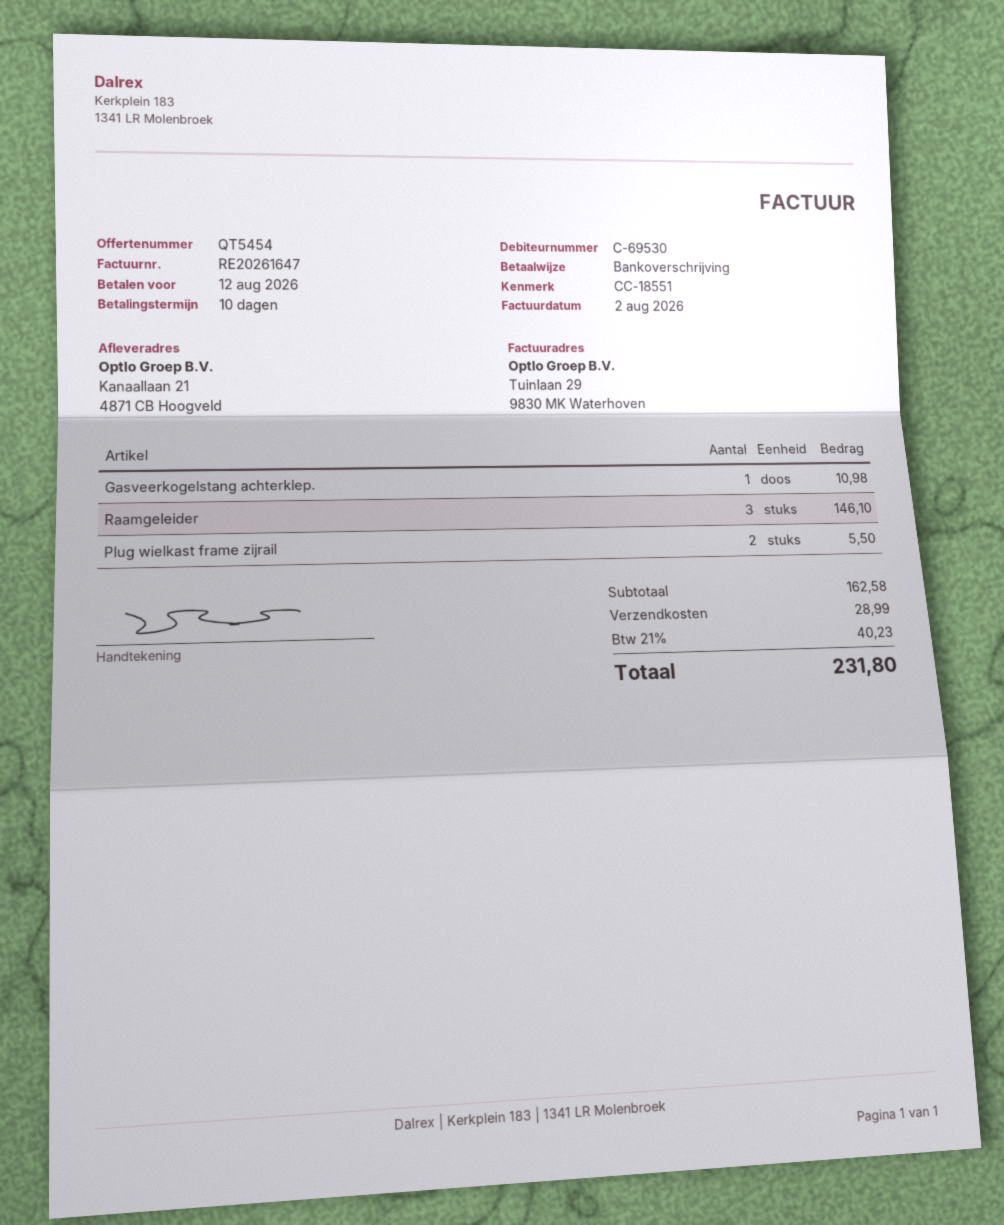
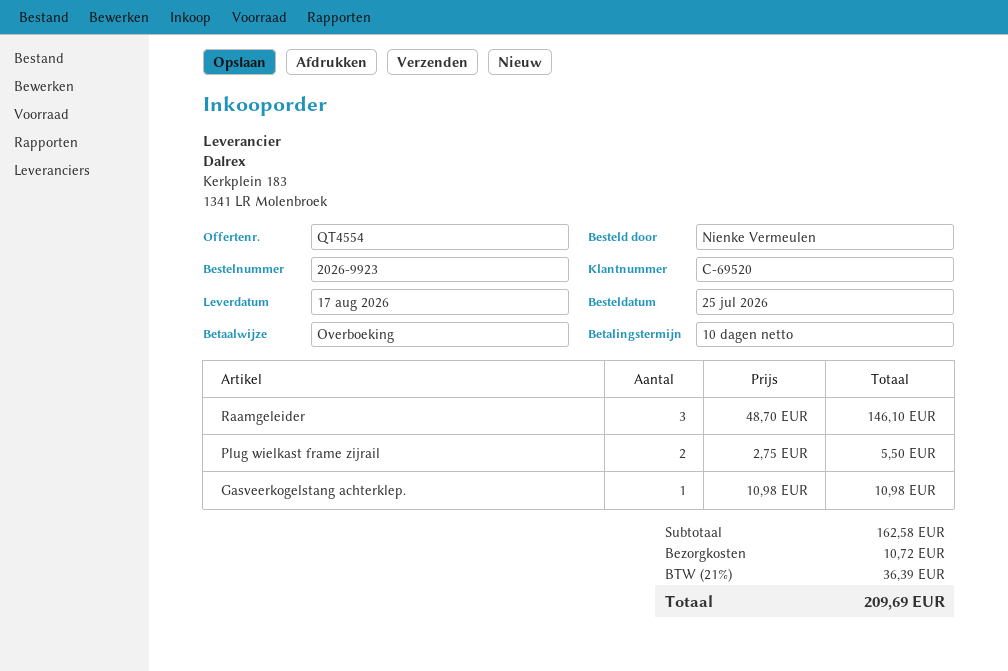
quote number: QT5454 -> QT4554
customer number: C-69530 -> C-69520
shipping: 28.99 -> 10.72
tax: 21% = 40.23 -> 21% = 36.39
total: 231.80 -> 209.69

